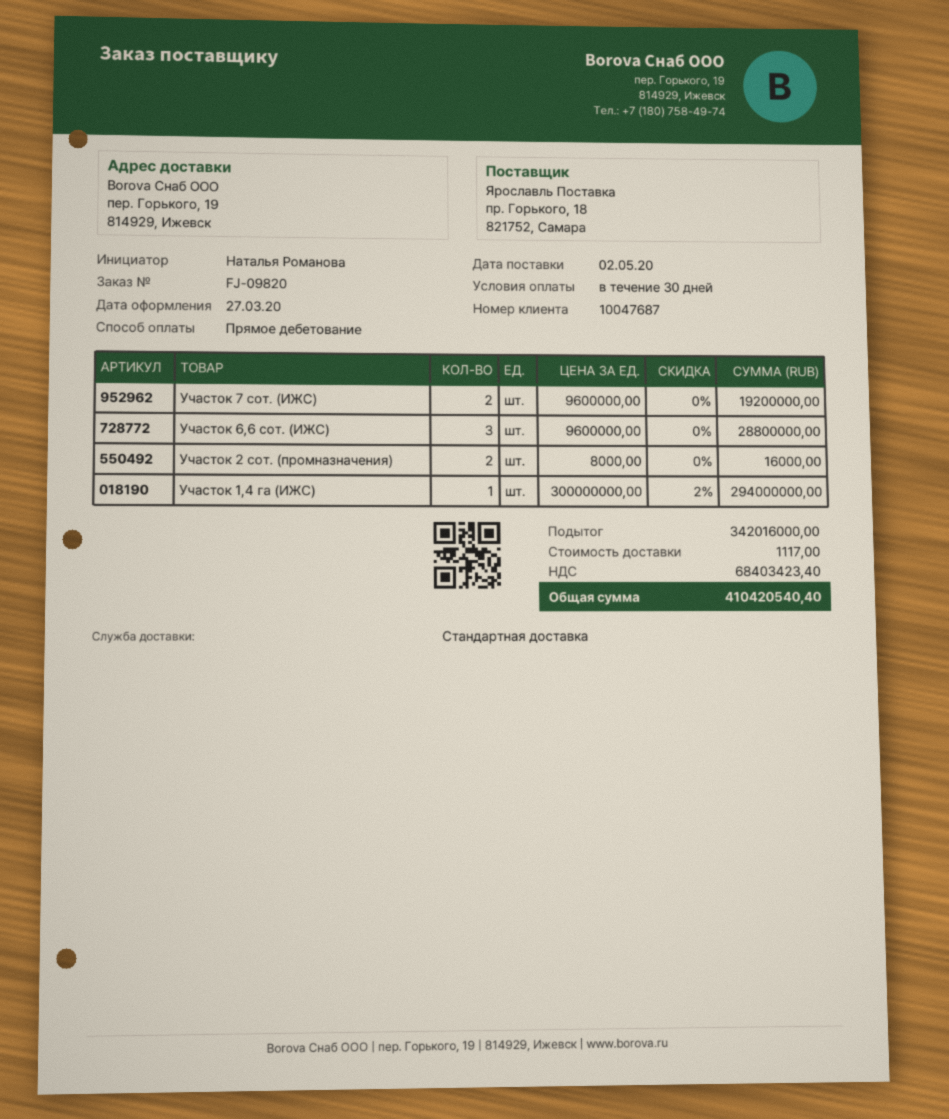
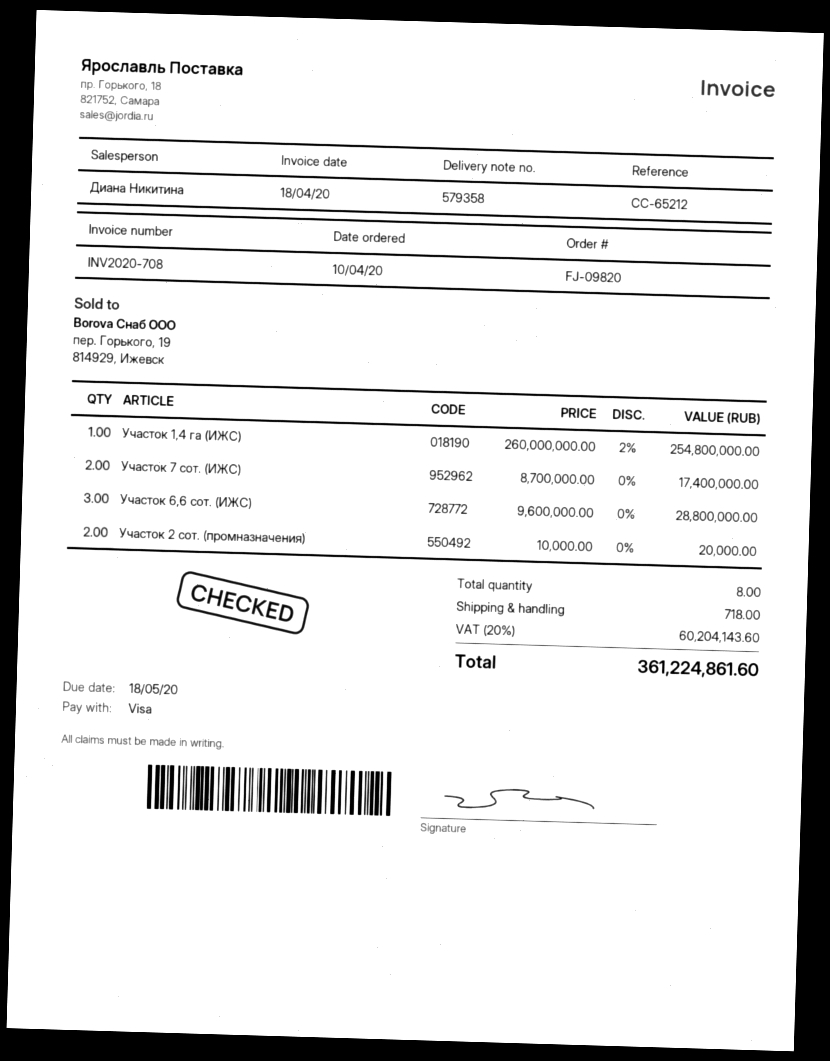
order date: 2020-03-27 -> 2020-04-10
payment method: direct debit -> Visa
Участок 7 сот. (ИЖС): 2 x 9600000.00 = 19200000.00 -> 2 x 8700000.00 = 17400000.00
Участок 2 сот. (промназначения): 2 x 8000.00 = 16000.00 -> 2 x 10000.00 = 20000.00
Участок 1,4 га (ИЖС): 1 x 300000000.00 - 2% = 294000000.00 -> 1 x 260000000.00 - 2% = 254800000.00
shipping: 1117.00 -> 718.00
tax: 68403423.40 -> 60204143.60
total: 410420540.40 -> 361224861.60

